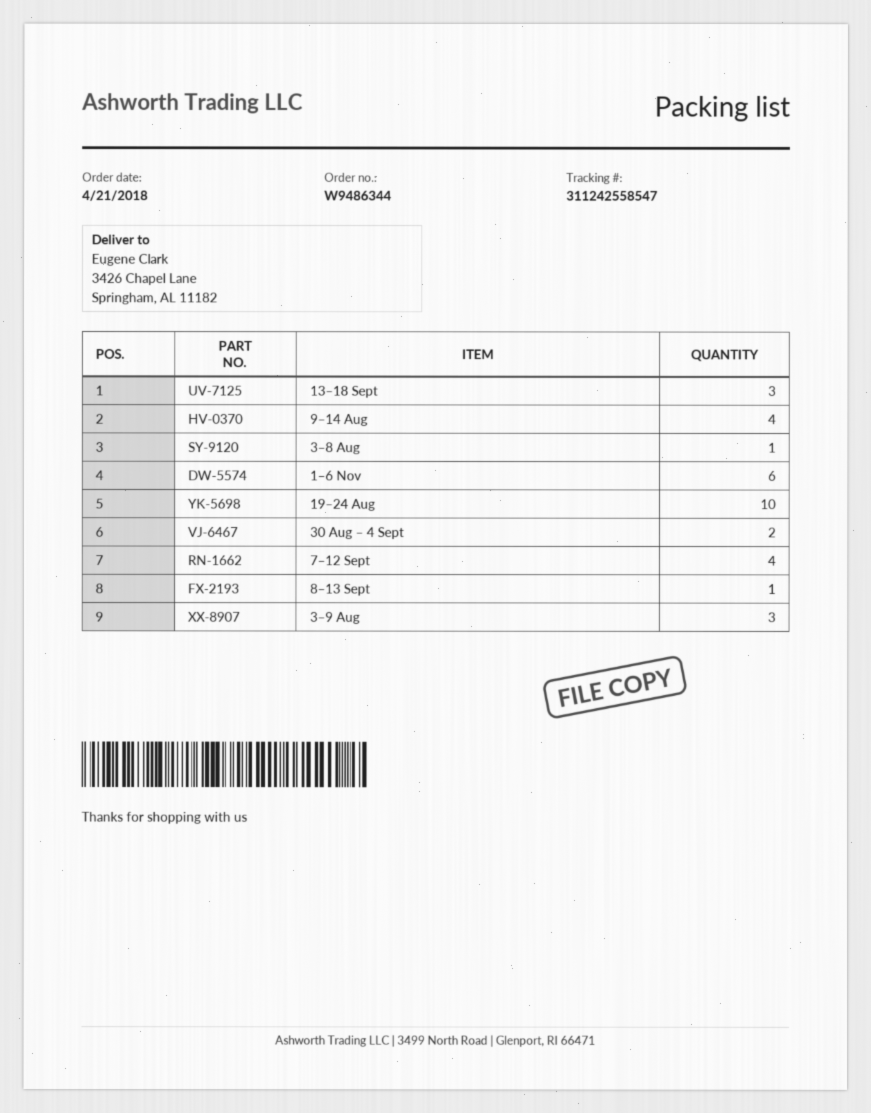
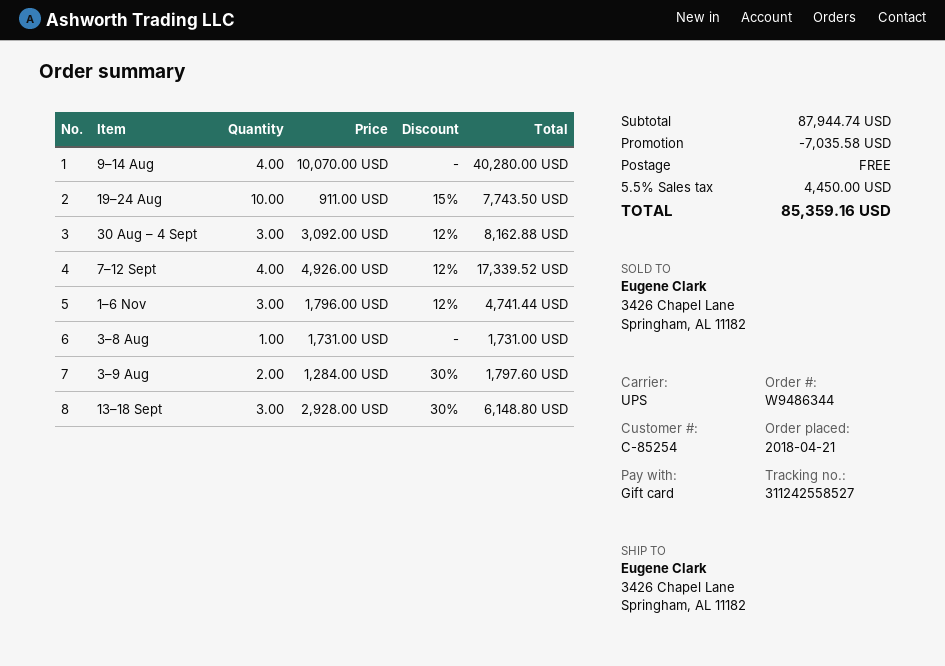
tracking number: 311242558547 -> 311242558527
1–6 Nov: 6 -> 3
30 Aug – 4 Sept: 2 -> 3
8–13 Sept: 1 -> none
3–9 Aug: 3 -> 2

